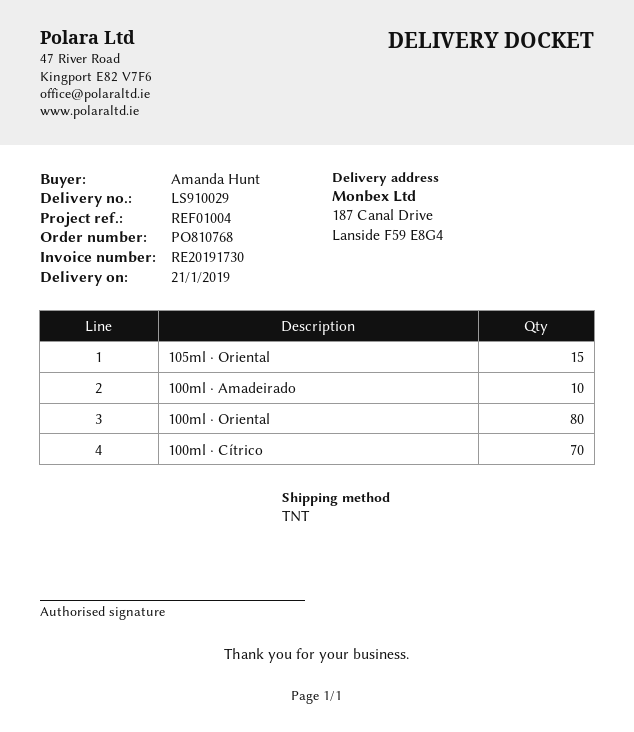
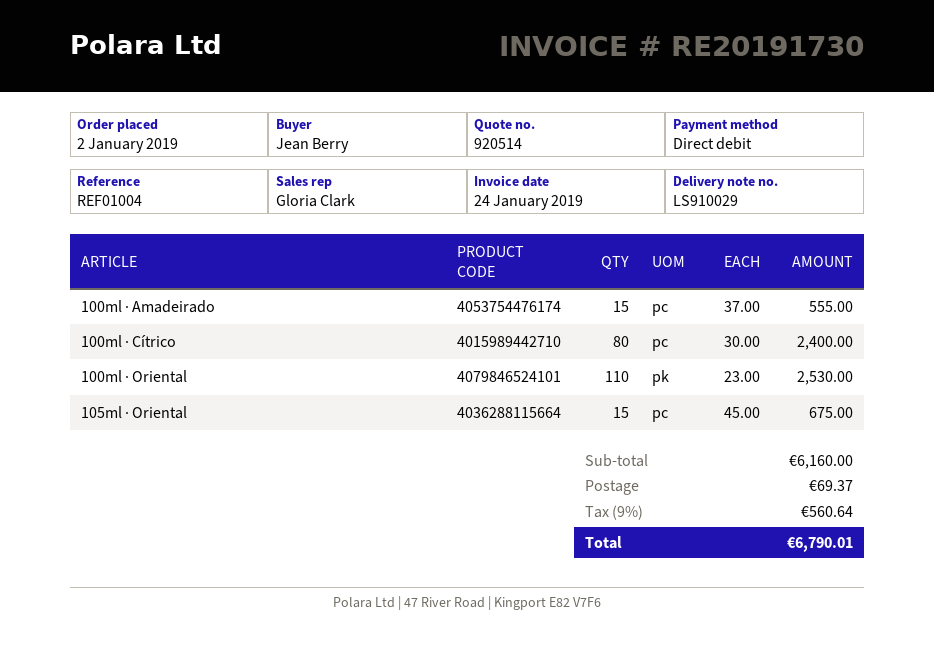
ordered by: Amanda Hunt -> Jean Berry
100ml · Amadeirado: 10 -> 15
100ml · Oriental: 80 -> 110
100ml · Cítrico: 70 -> 80

